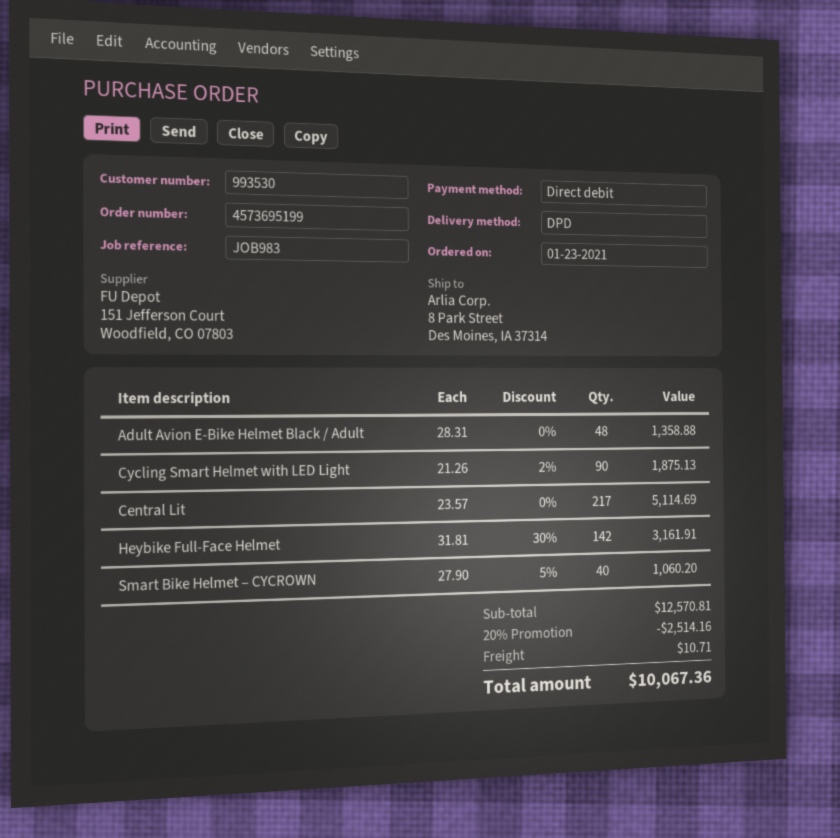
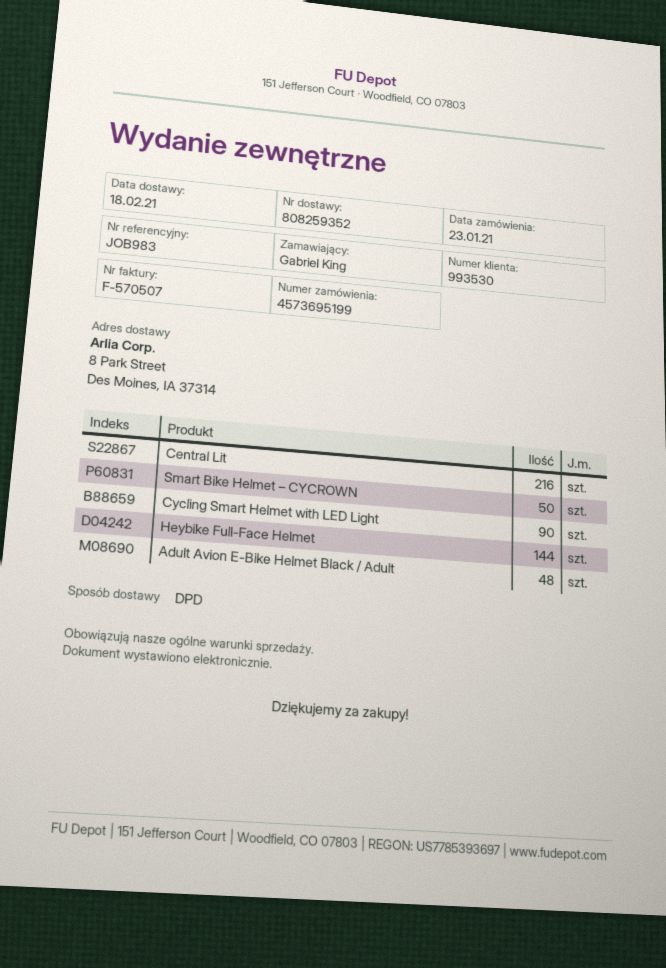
Central Lit: 217 -> 216
Heybike Full-Face Helmet: 142 -> 144
Smart Bike Helmet – CYCROWN: 40 -> 50

